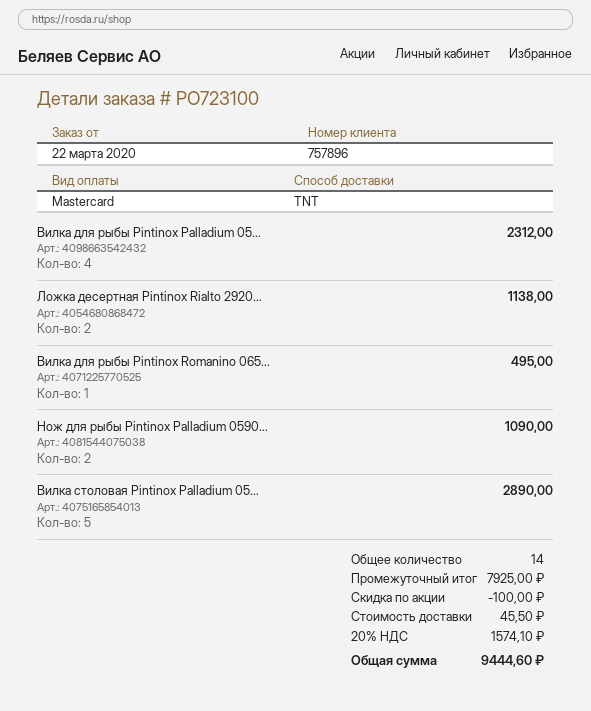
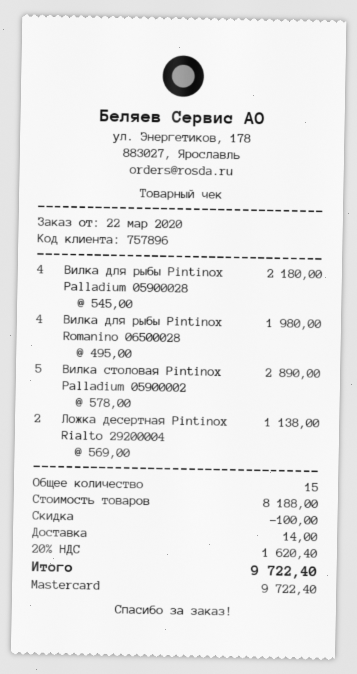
Вилка для рыбы Pintinox Palladium 05...: 4 for 2312.00 -> 4 for 2180.00
Вилка для рыбы Pintinox Romanino 065...: 1 for 495.00 -> 4 for 1980.00
Нож для рыбы Pintinox Palladium 0590...: 2 for 1090.00 -> none
total quantity: 14 -> 15
subtotal: 7925.00 -> 8188.00
shipping: 45.50 -> 14.00
tax: 20% = 1574.10 -> 20% = 1620.40
total: 9444.60 -> 9722.40

